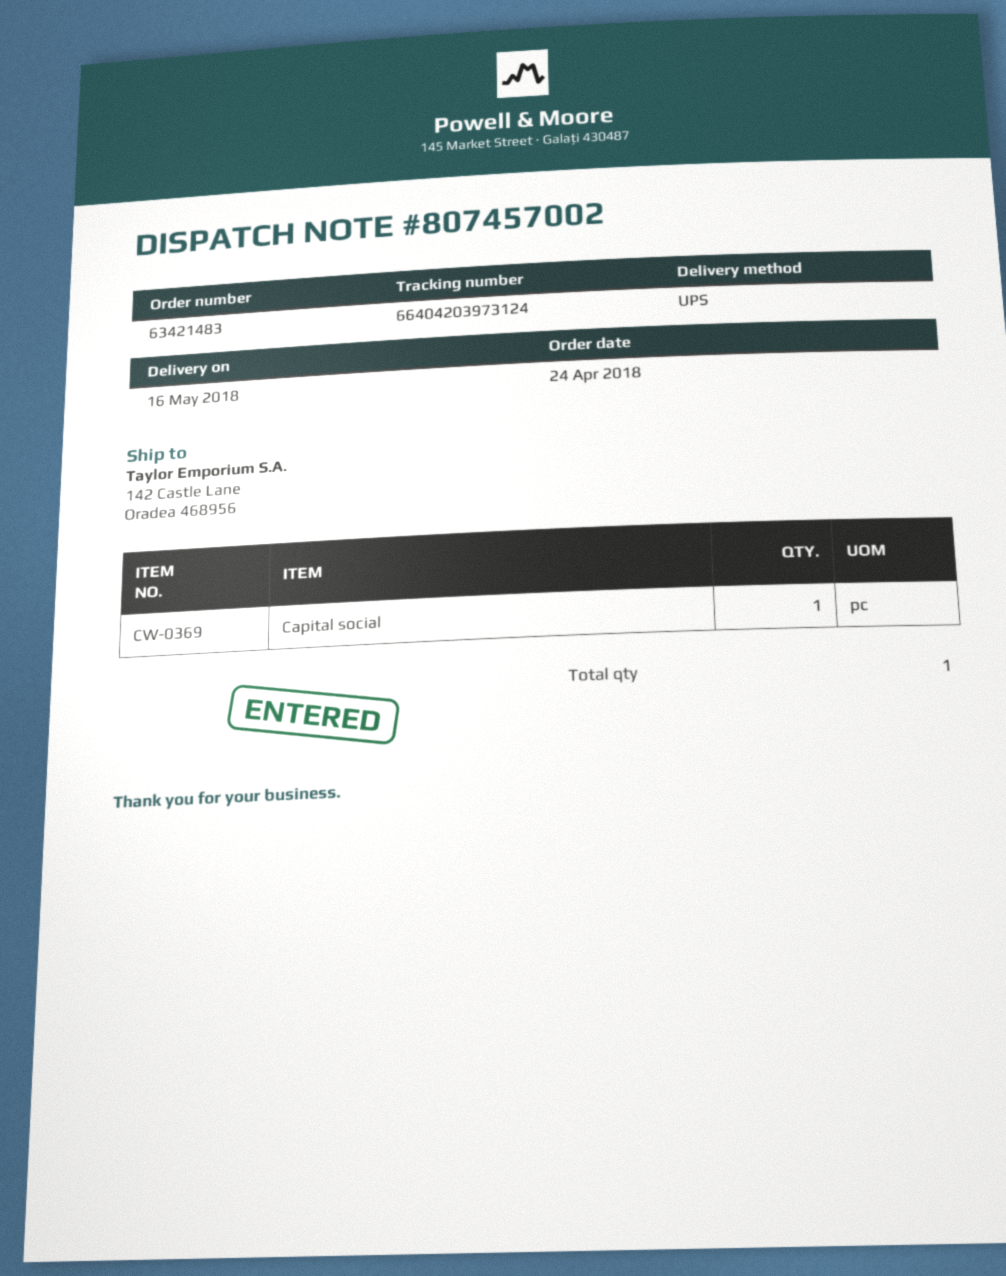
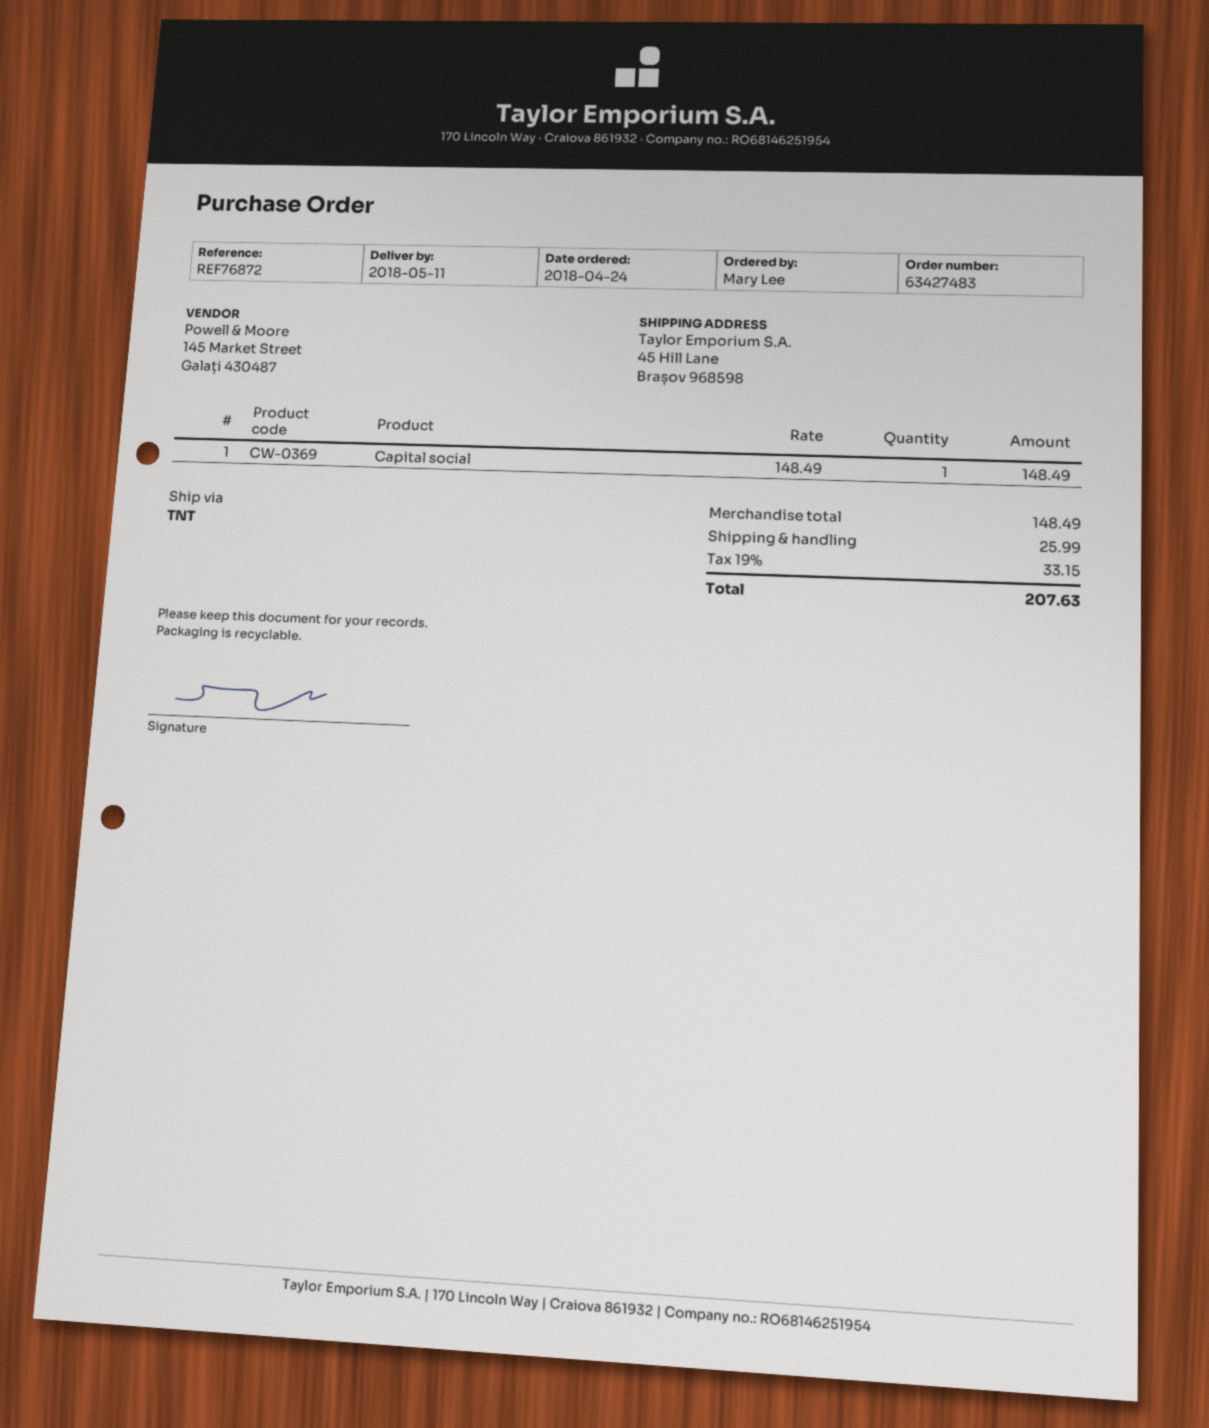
order number: 63421483 -> 63427483
delivery date: 2018-05-16 -> 2018-05-11
shipping method: UPS -> TNT
ship to: 142 Castle Lane, Oradea 468956 -> 45 Hill Lane, Brașov 968598

